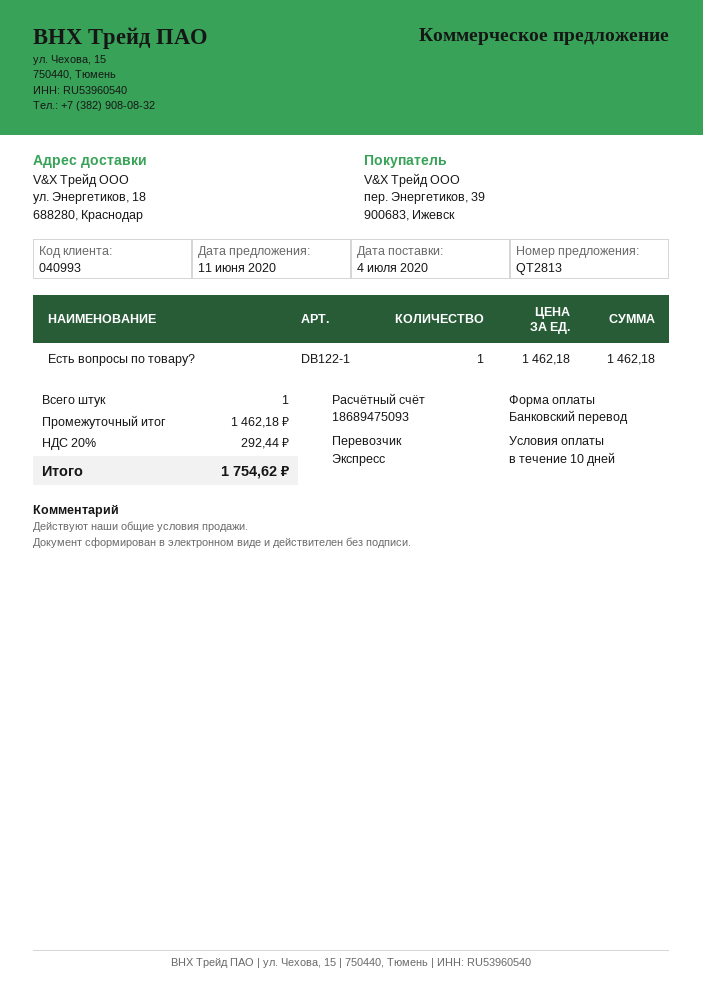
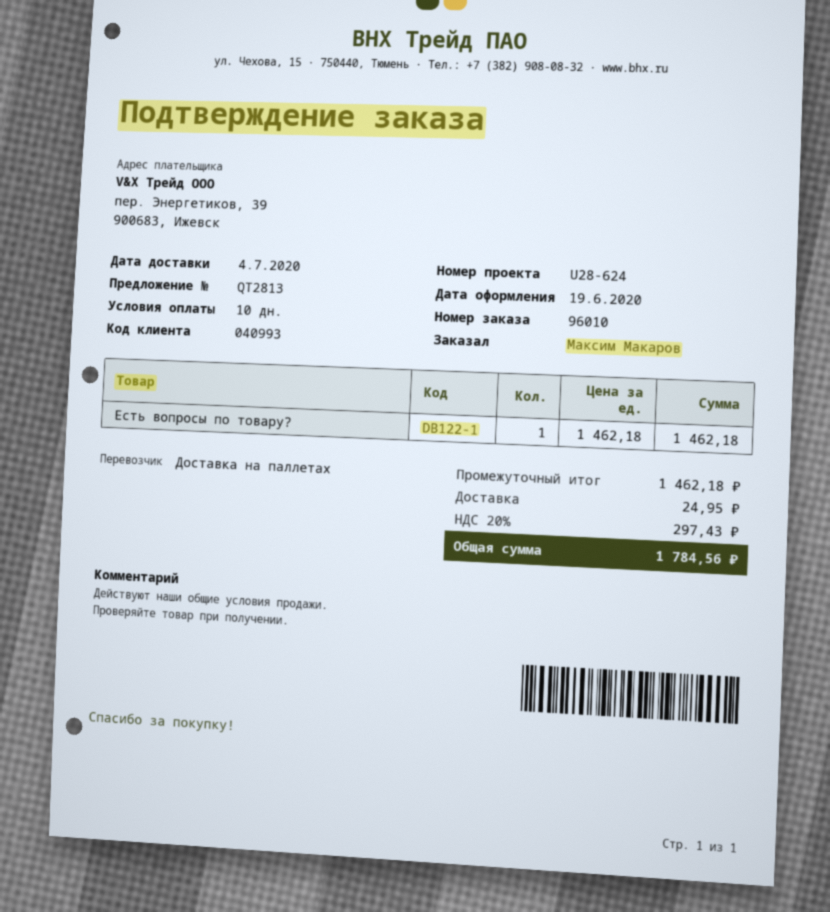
shipping method: express -> pallet freight
shipping: none -> 24.95
tax: 20% = 292.44 -> 20% = 297.43
total: 1754.62 -> 1784.56

